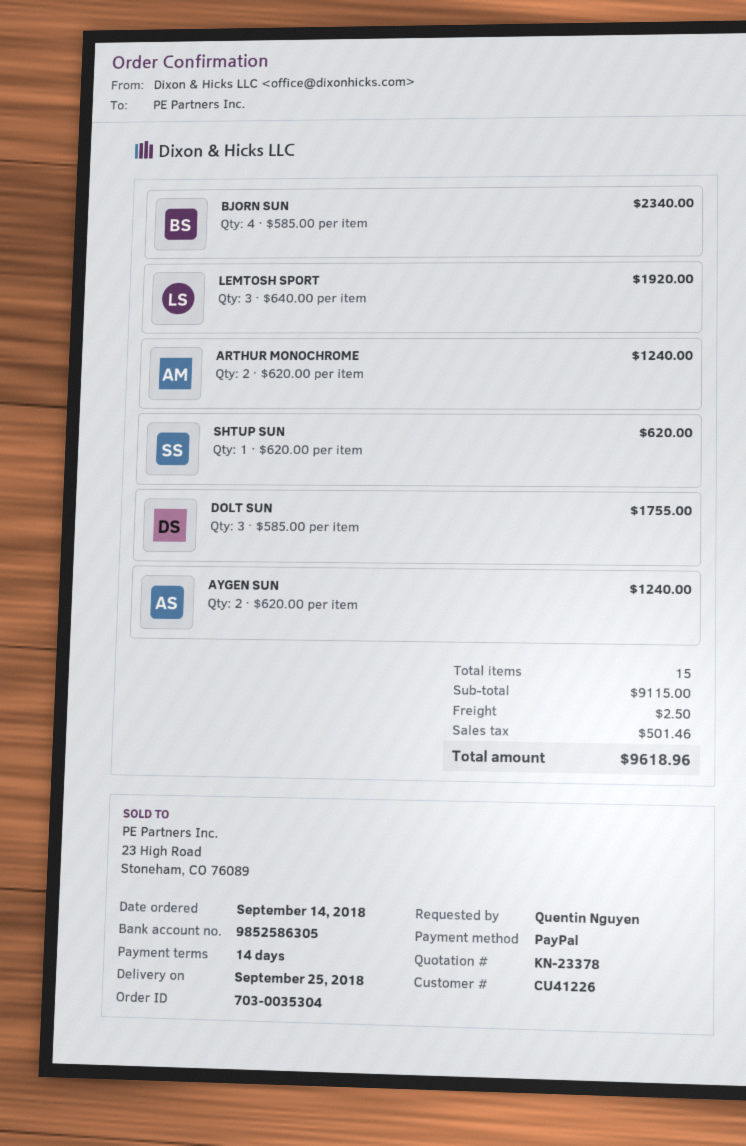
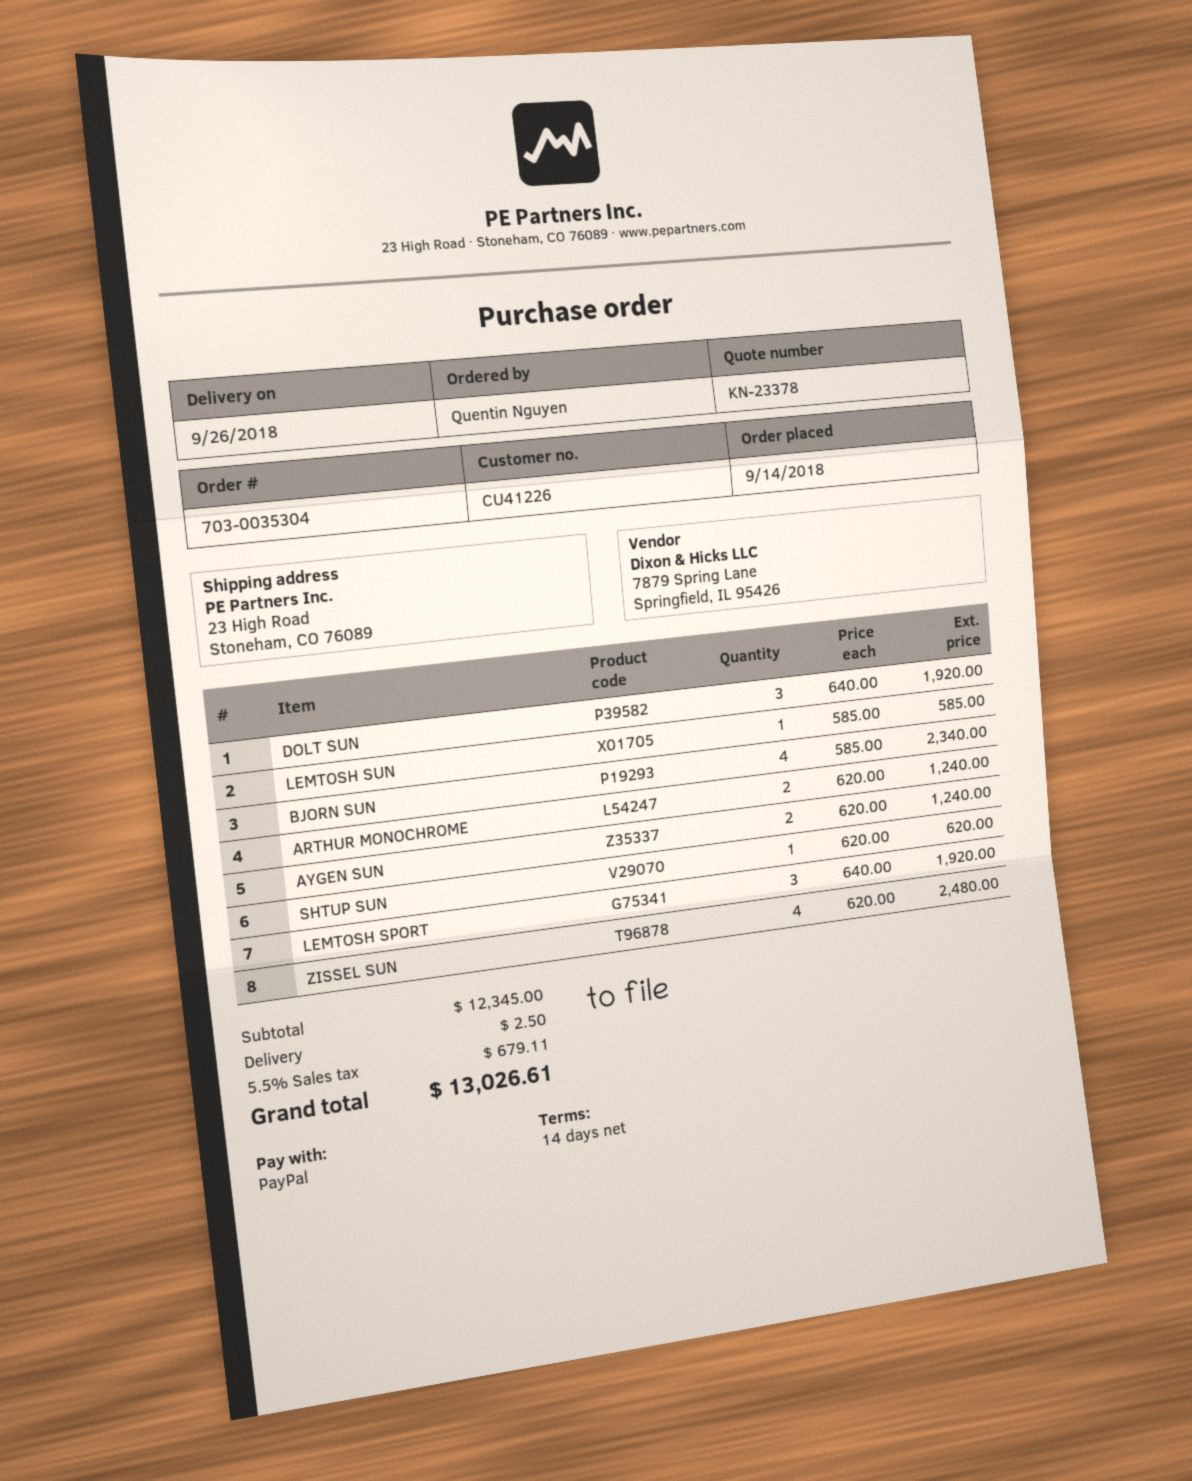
delivery date: 2018-09-25 -> 2018-09-26
DOLT SUN: 3 x 585.00 = 1755.00 -> 3 x 640.00 = 1920.00
LEMTOSH SUN: none -> 1 x 585.00 = 585.00
ZISSEL SUN: none -> 4 x 620.00 = 2480.00
subtotal: 9115.00 -> 12345.00
tax: 501.46 -> 679.11
total: 9618.96 -> 13026.61

